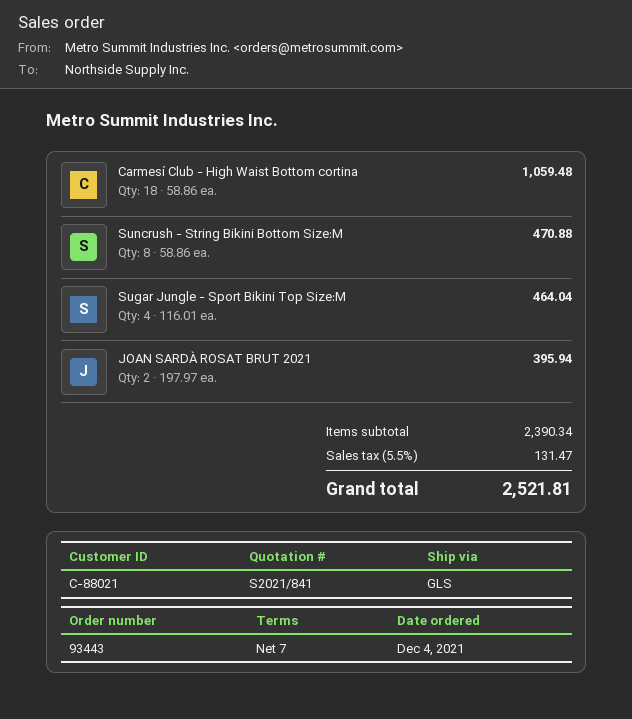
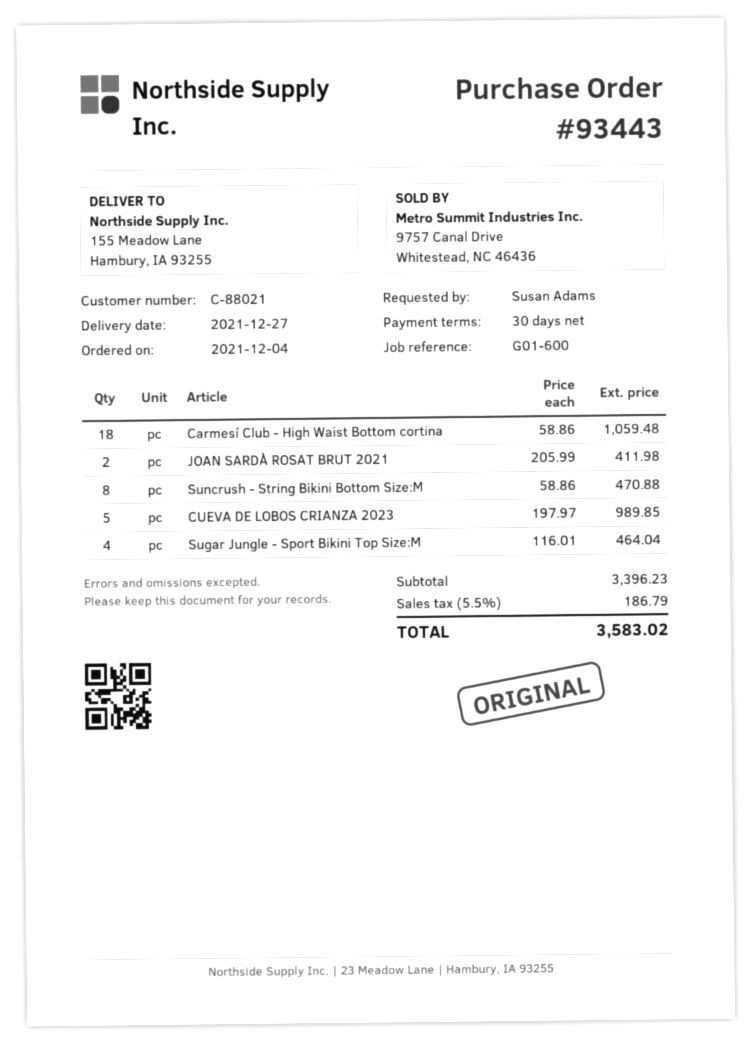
payment terms: 7 days -> 30 days
JOAN SARDÀ ROSAT BRUT 2021: 2 x 197.97 = 395.94 -> 2 x 205.99 = 411.98
CUEVA DE LOBOS CRIANZA 2023: none -> 5 x 197.97 = 989.85
subtotal: 2390.34 -> 3396.23
tax: 5.5% = 131.47 -> 5.5% = 186.79
total: 2521.81 -> 3583.02

